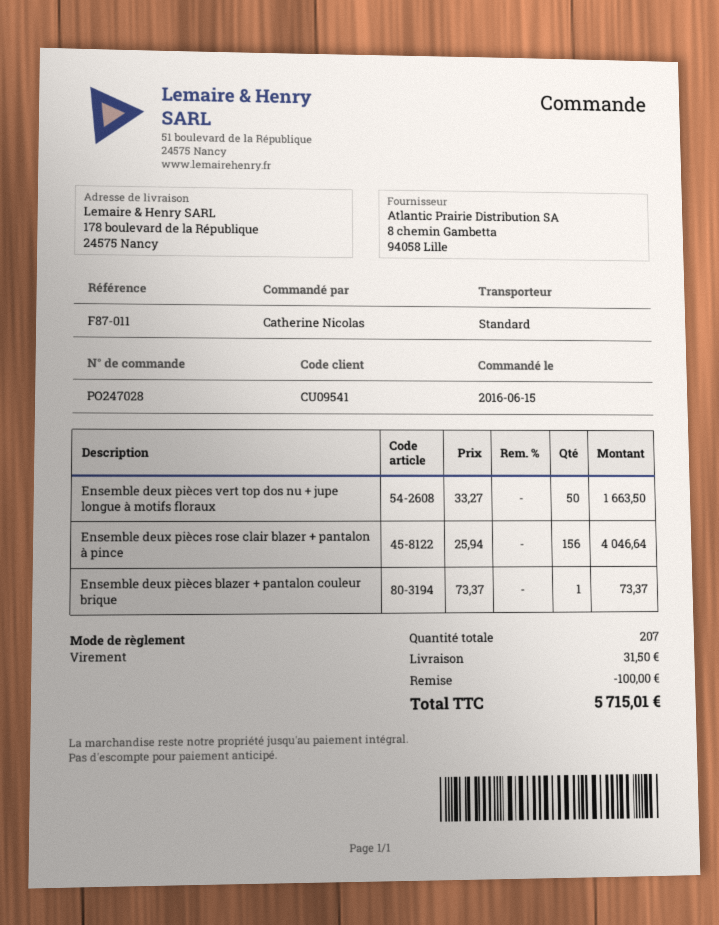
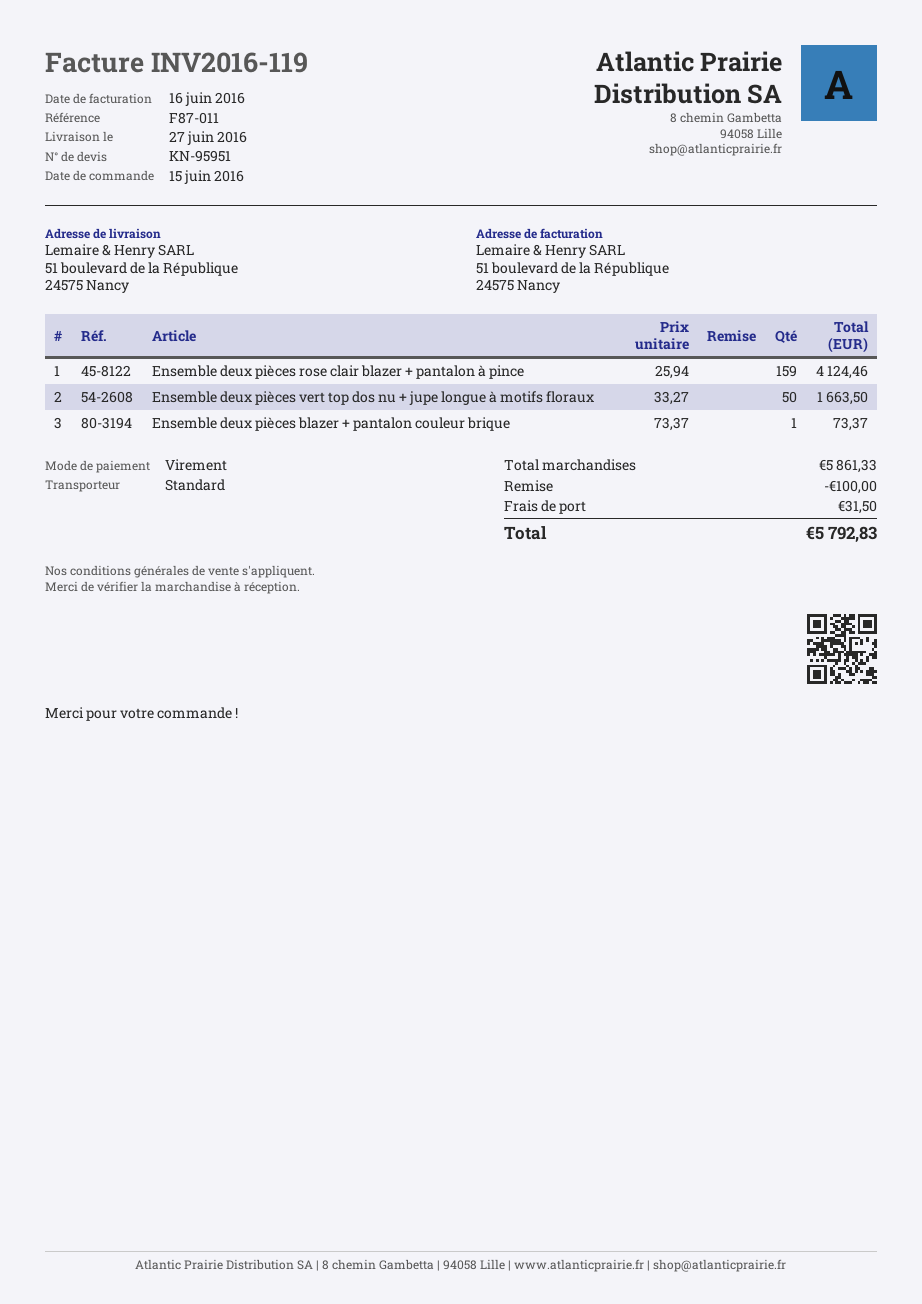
ship to: 178 boulevard de la République, 24575 Nancy -> 51 boulevard de la République, 24575 Nancy
Ensemble deux pièces rose clair blazer + pantalon à pince: 156 x 25.94 = 4046.64 -> 159 x 25.94 = 4124.46
total: 5715.01 -> 5792.83

